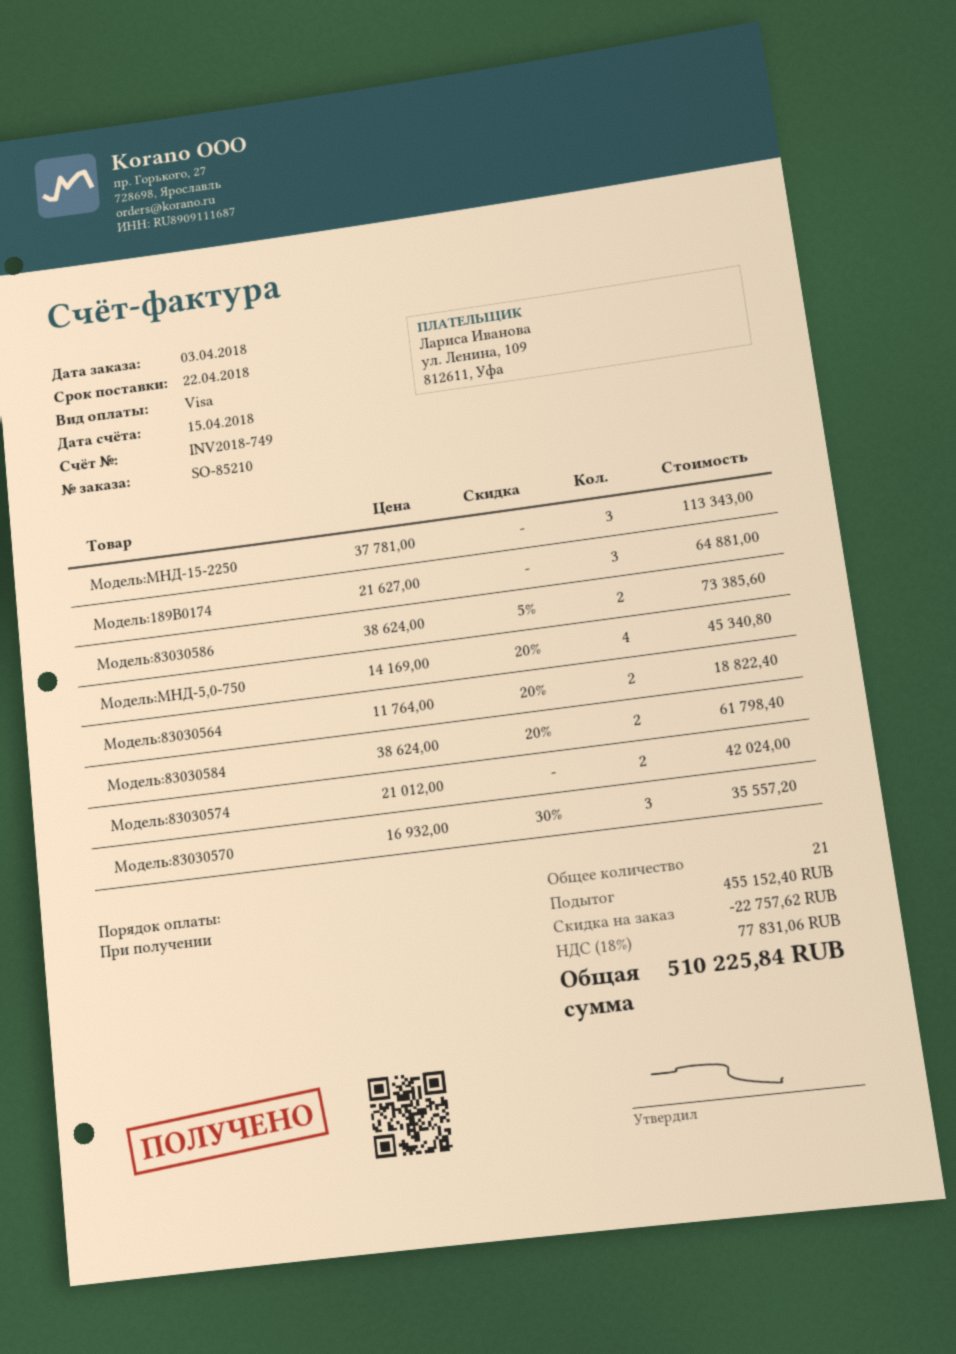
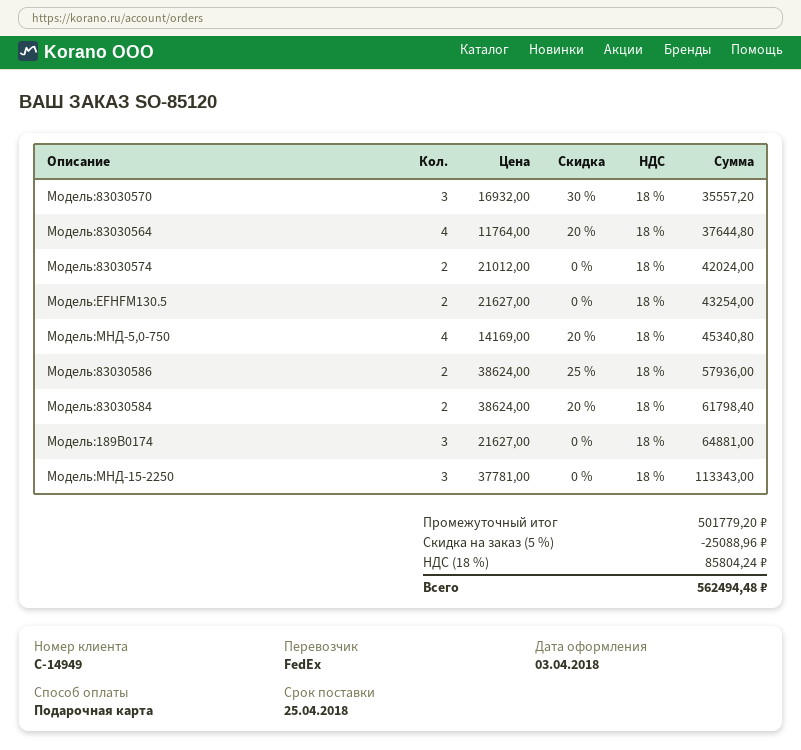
order number: SO-85210 -> SO-85120
delivery date: 2018-04-22 -> 2018-04-25
payment method: Visa -> gift card
Модель:83030586: 2 x 38624.00 - 5% = 73385.60 -> 2 x 38624.00 - 25% = 57936.00
Модель:83030564: 2 x 11764.00 - 20% = 18822.40 -> 4 x 11764.00 - 20% = 37644.80
Модель:EFHFM130.5: none -> 2 x 21627.00 = 43254.00
subtotal: 455152.40 -> 501779.20
discount: 22757.62 -> 25088.96
tax: 18% = 77831.06 -> 18% = 85804.24
total: 510225.84 -> 562494.48

